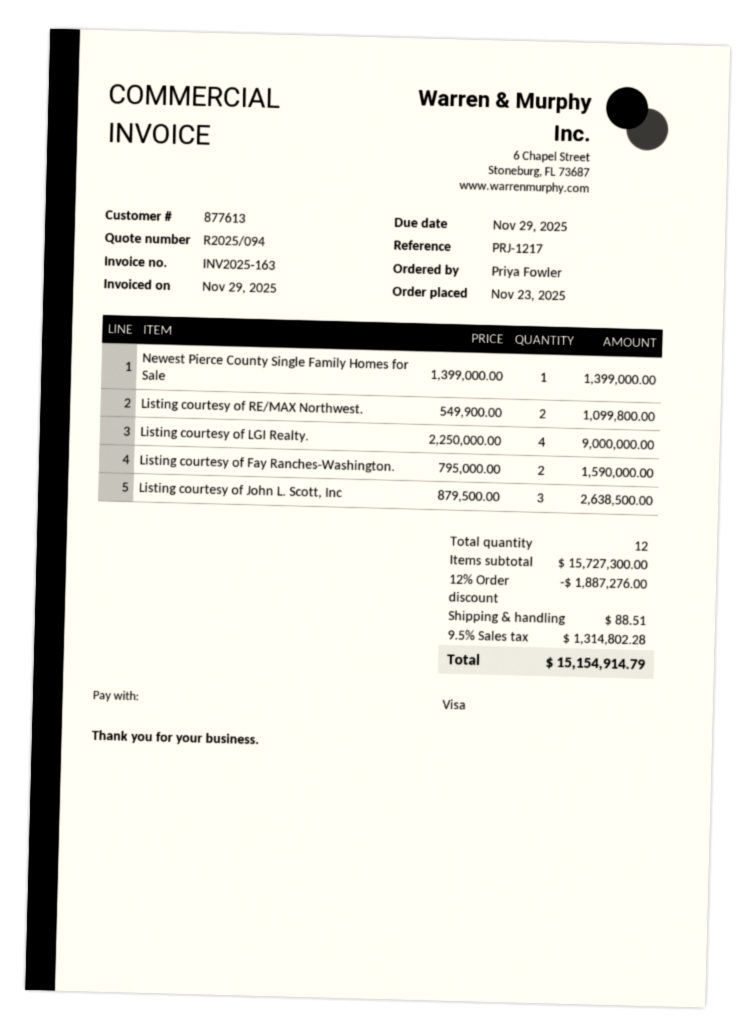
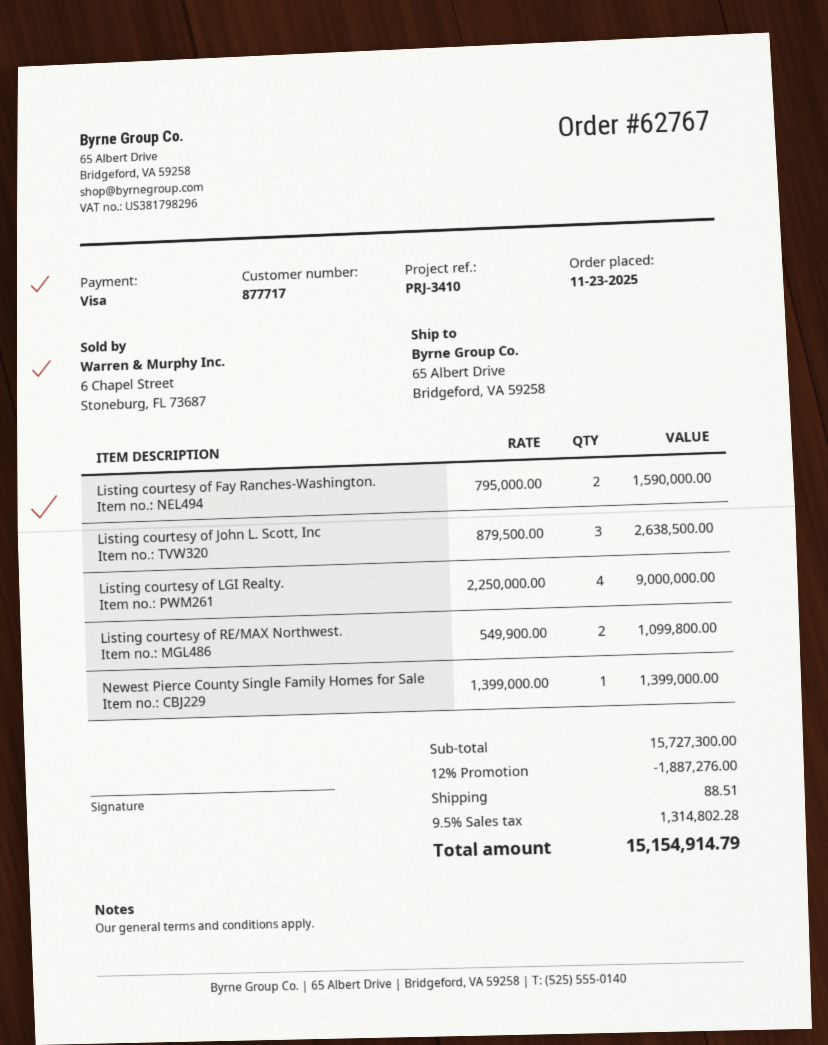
customer number: 877613 -> 877717
reference: PRJ-1217 -> PRJ-3410

